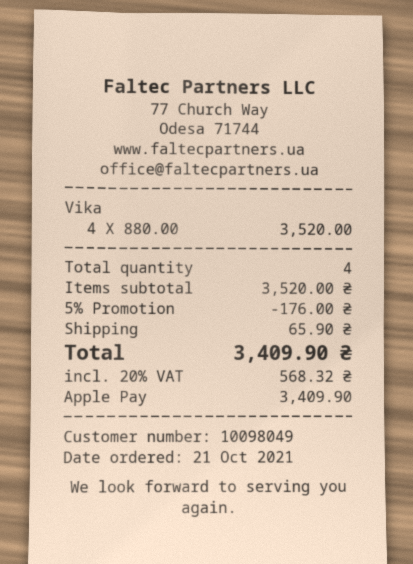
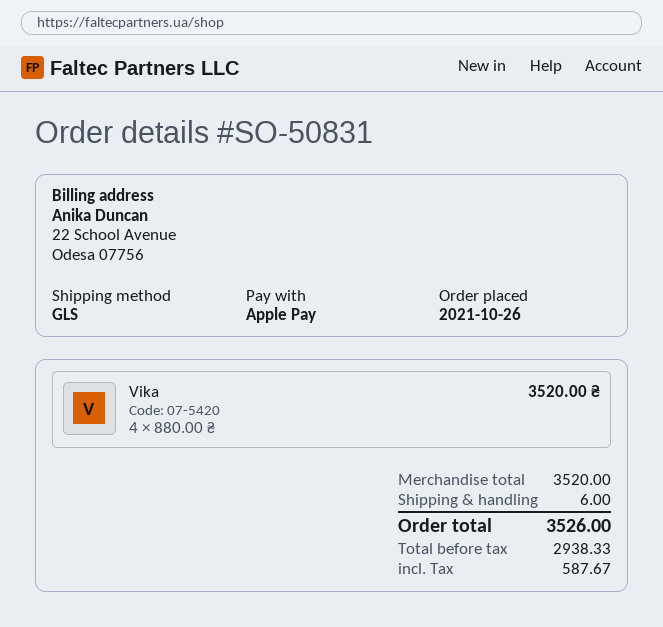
order date: 2021-10-21 -> 2021-10-26
discount: 5% = 176.00 -> none
shipping: 65.90 -> 6.00
tax: 568.32 -> 587.67
total: 3409.90 -> 3526.00

